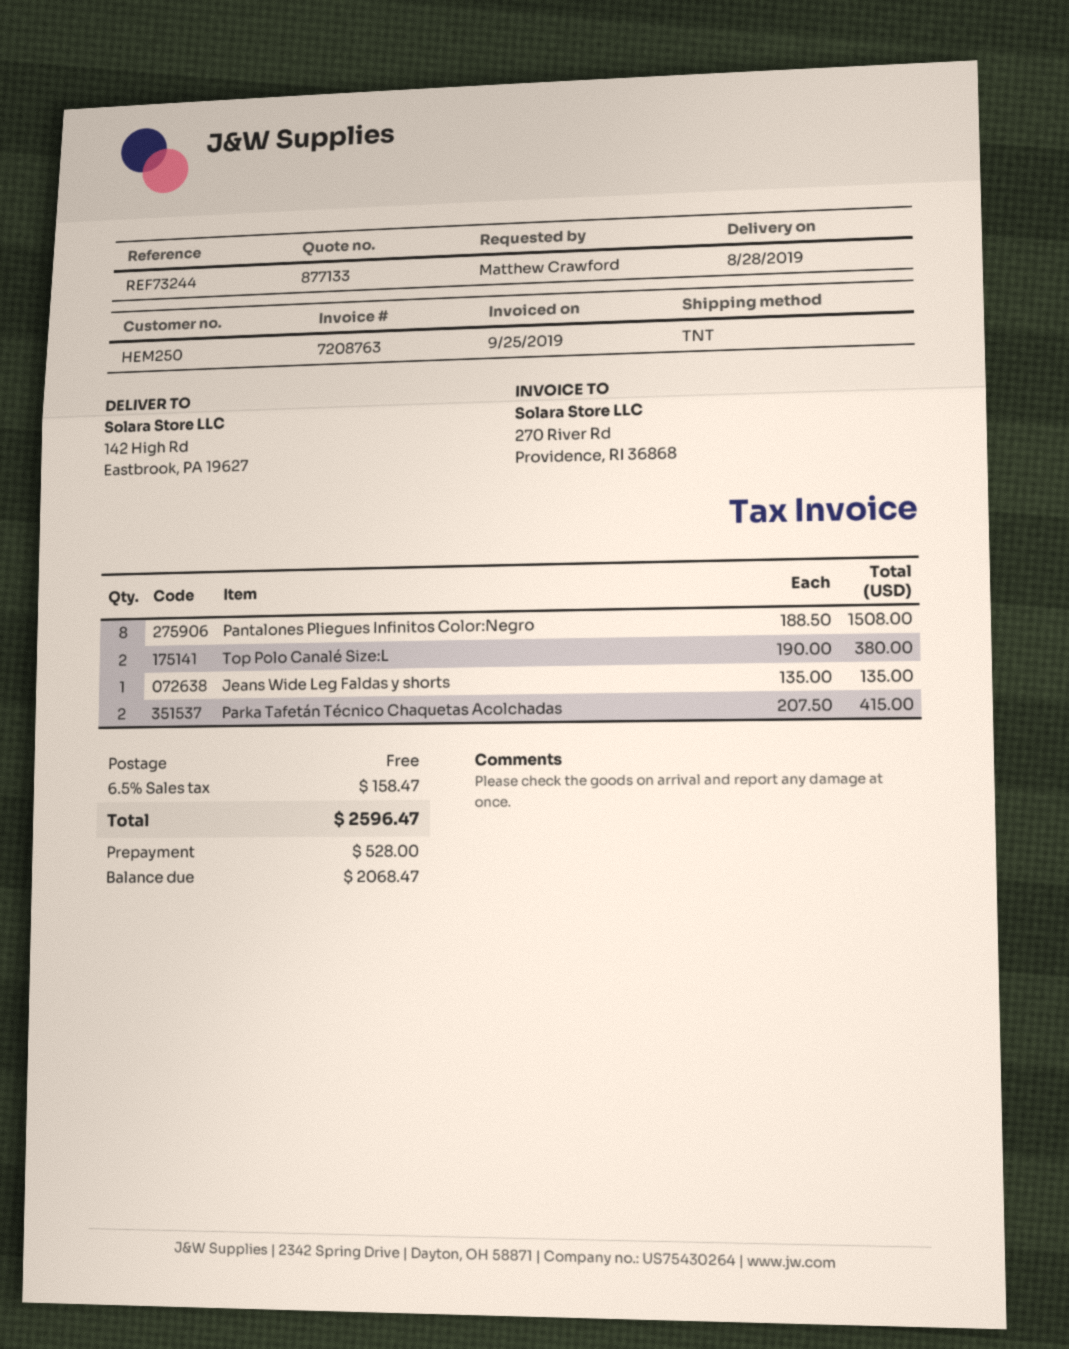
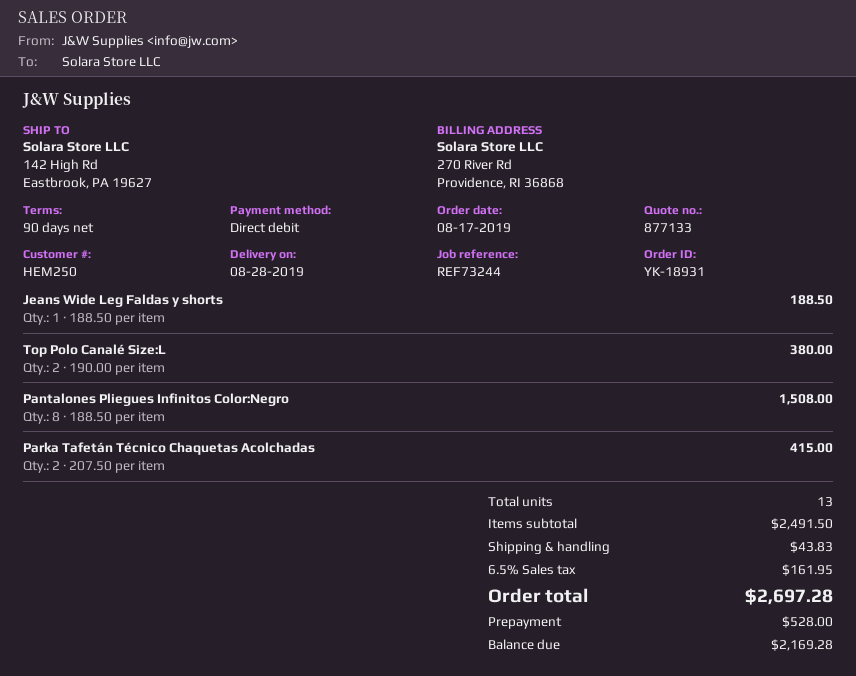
Jeans Wide Leg Faldas y shorts: 1 x 135.00 = 135.00 -> 1 x 188.50 = 188.50
shipping: 0.00 -> 43.83
tax: 6.5% = 158.47 -> 6.5% = 161.95
total: 2596.47 -> 2697.28
balance: 2068.47 -> 2169.28

